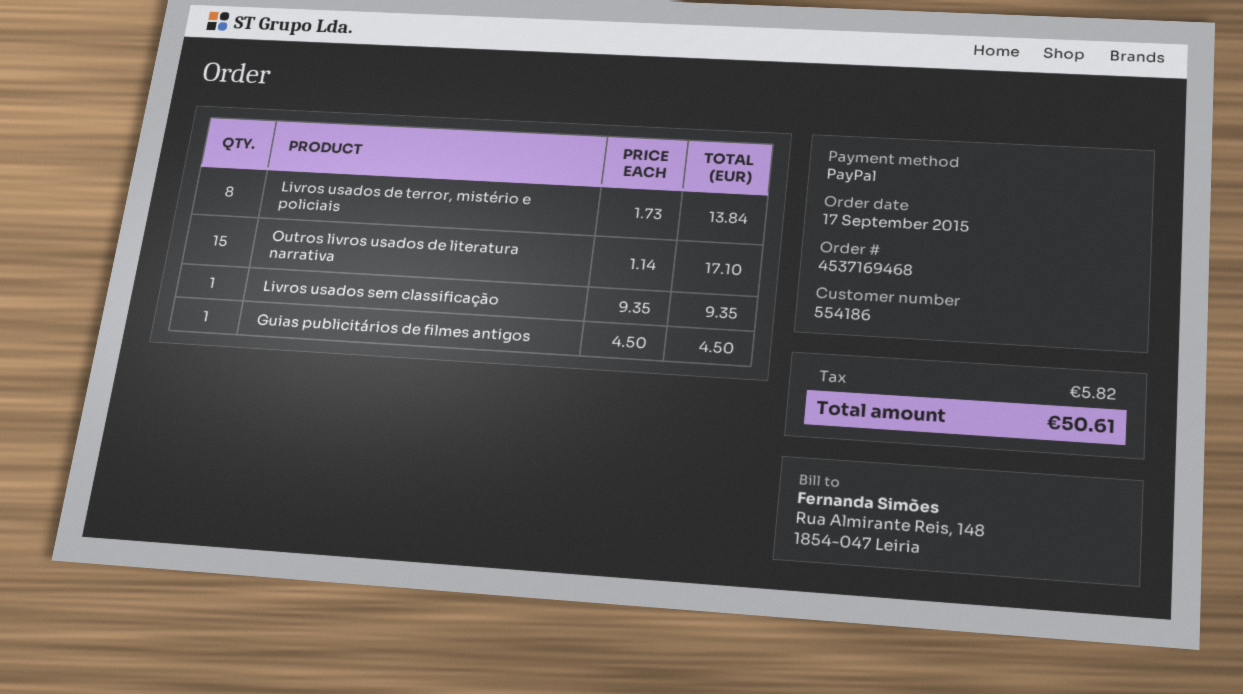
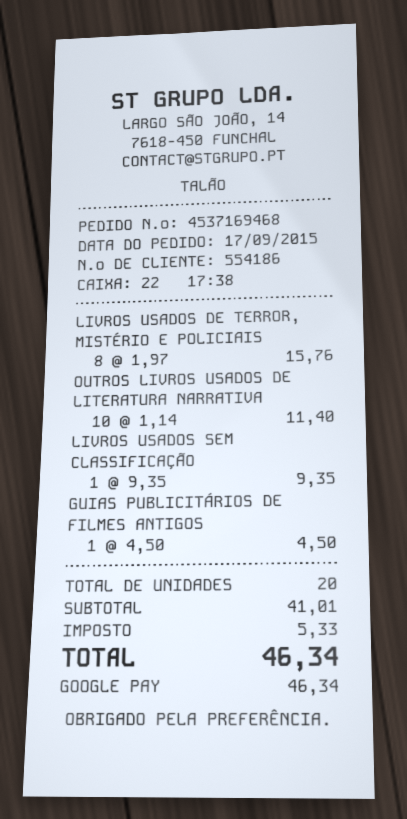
payment method: PayPal -> Google Pay
Livros usados de terror, mistério e policiais: 8 x 1.73 = 13.84 -> 8 x 1.97 = 15.76
Outros livros usados de literatura narrativa: 15 x 1.14 = 17.10 -> 10 x 1.14 = 11.40
tax: 5.82 -> 5.33
total: 50.61 -> 46.34

